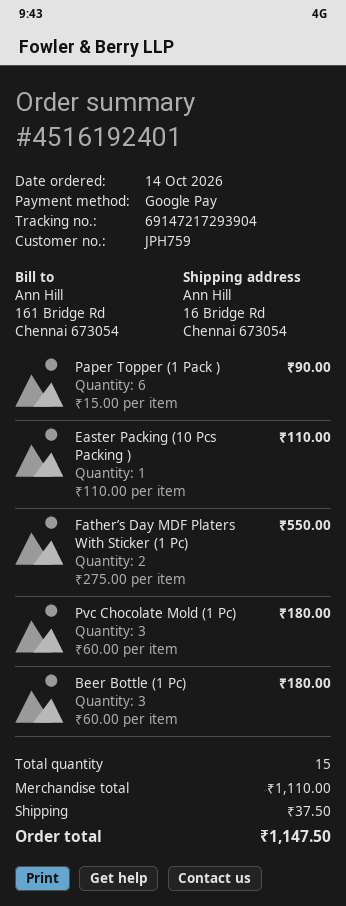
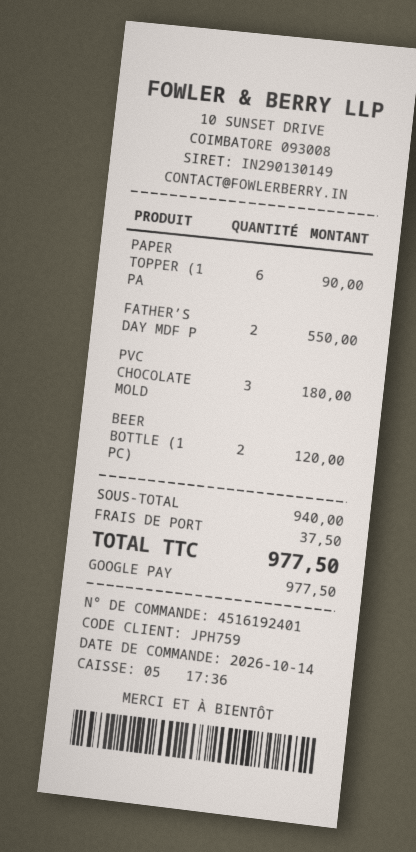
Easter Packing (10 Pcs Packing ): 1 for 110.00 -> none
Beer Bottle (1 Pc): 3 for 180.00 -> 2 for 120.00
subtotal: 1110.00 -> 940.00
total: 1147.50 -> 977.50

